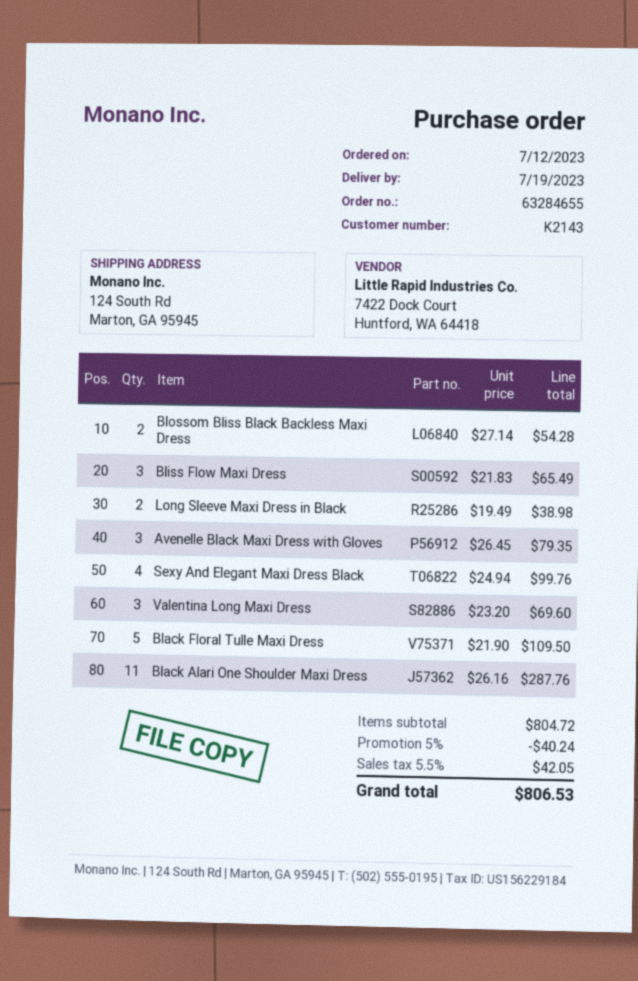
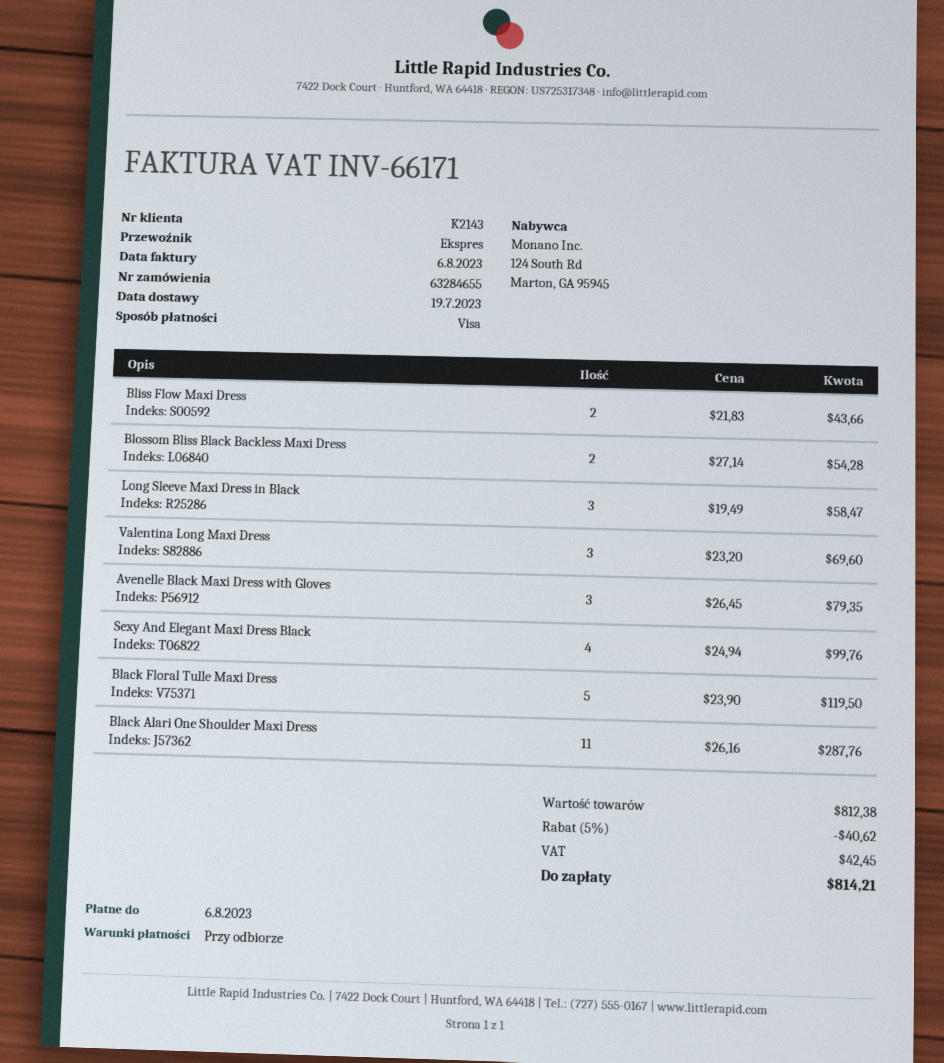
Bliss Flow Maxi Dress: 3 x 21.83 = 65.49 -> 2 x 21.83 = 43.66
Long Sleeve Maxi Dress in Black: 2 x 19.49 = 38.98 -> 3 x 19.49 = 58.47
Black Floral Tulle Maxi Dress: 5 x 21.90 = 109.50 -> 5 x 23.90 = 119.50
subtotal: 804.72 -> 812.38
discount: 5% = 40.24 -> 5% = 40.62
tax: 42.05 -> 42.45
total: 806.53 -> 814.21

